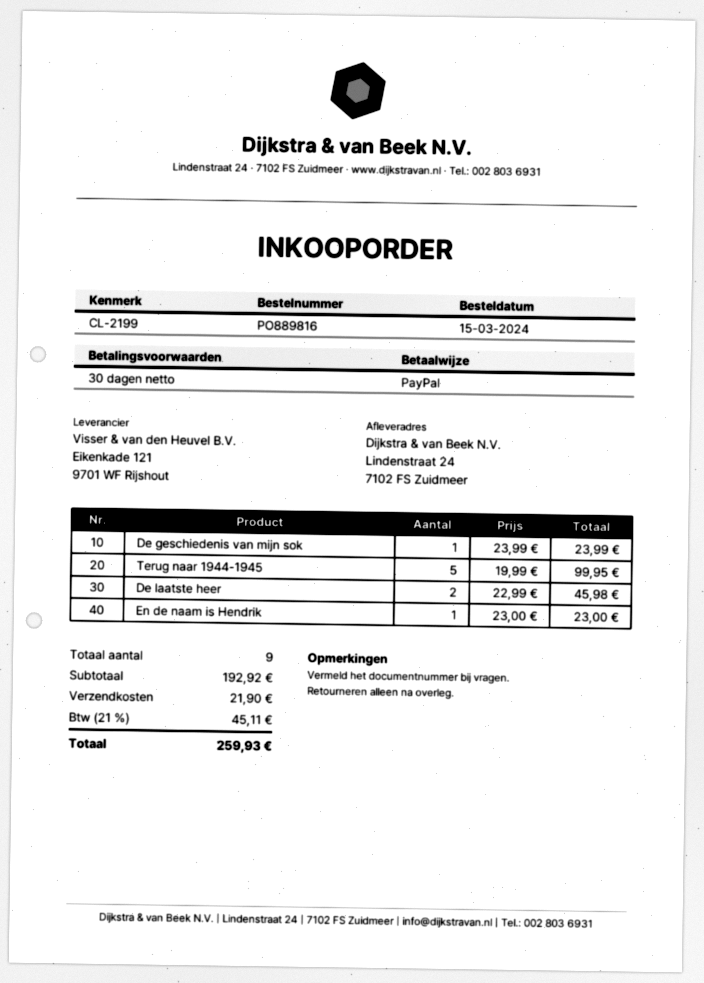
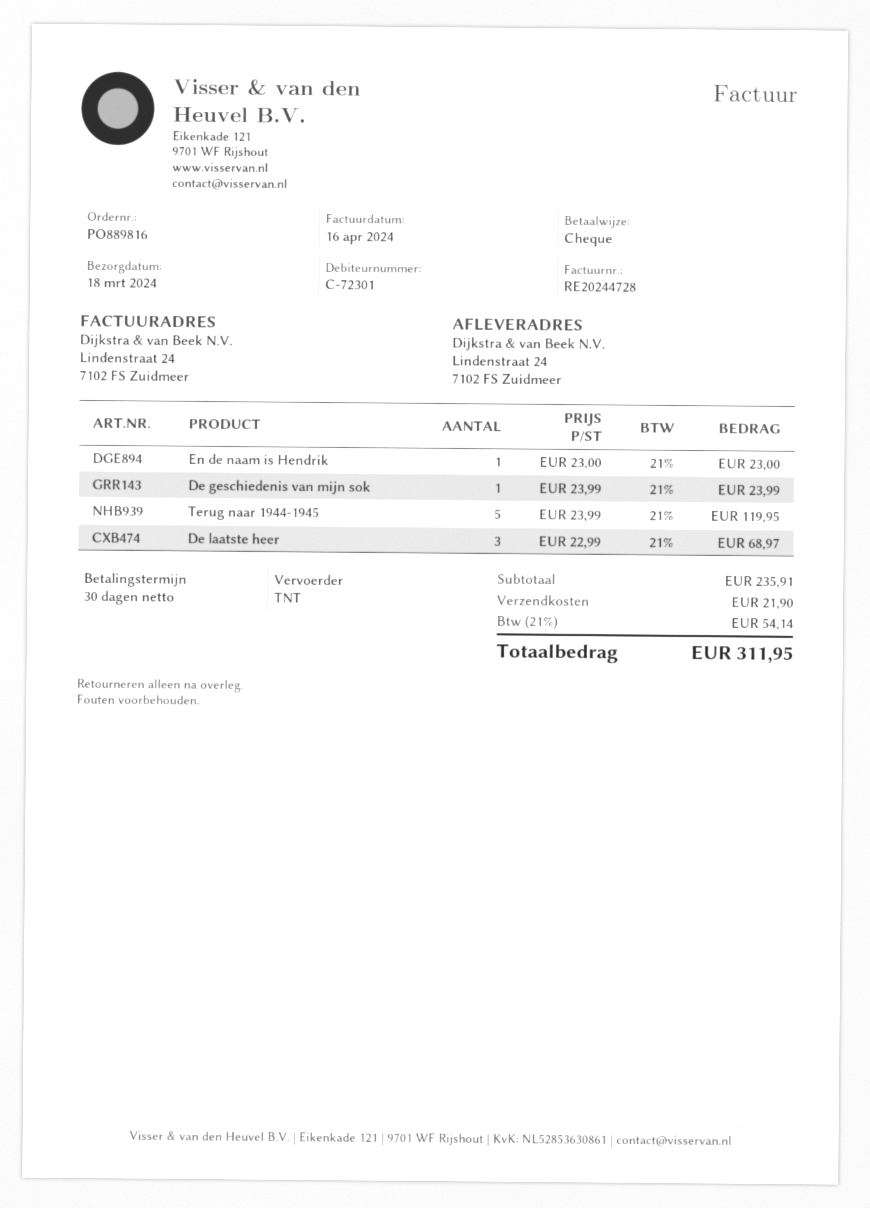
payment method: PayPal -> cheque
Terug naar 1944-1945: 5 x 19.99 = 99.95 -> 5 x 23.99 = 119.95
De laatste heer: 2 x 22.99 = 45.98 -> 3 x 22.99 = 68.97
subtotal: 192.92 -> 235.91
tax: 21% = 45.11 -> 21% = 54.14
total: 259.93 -> 311.95

